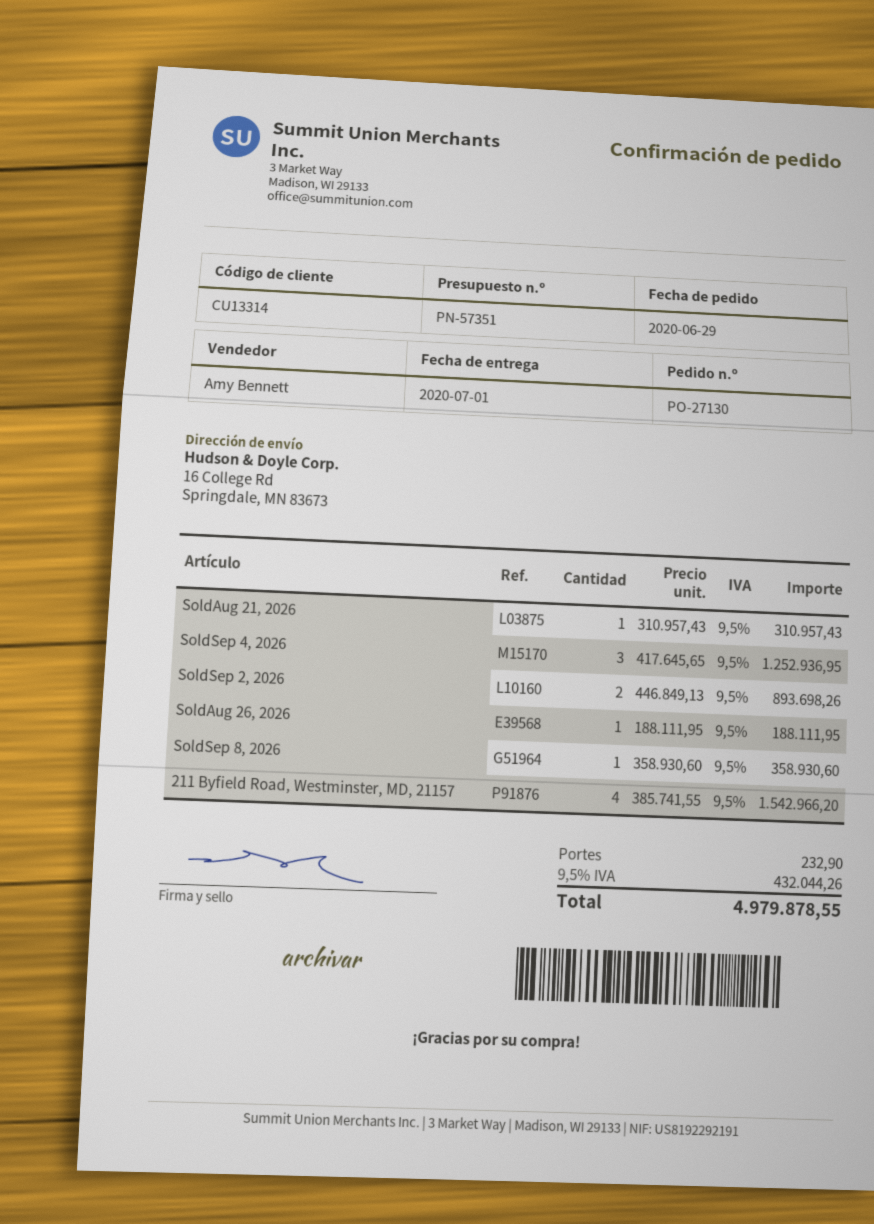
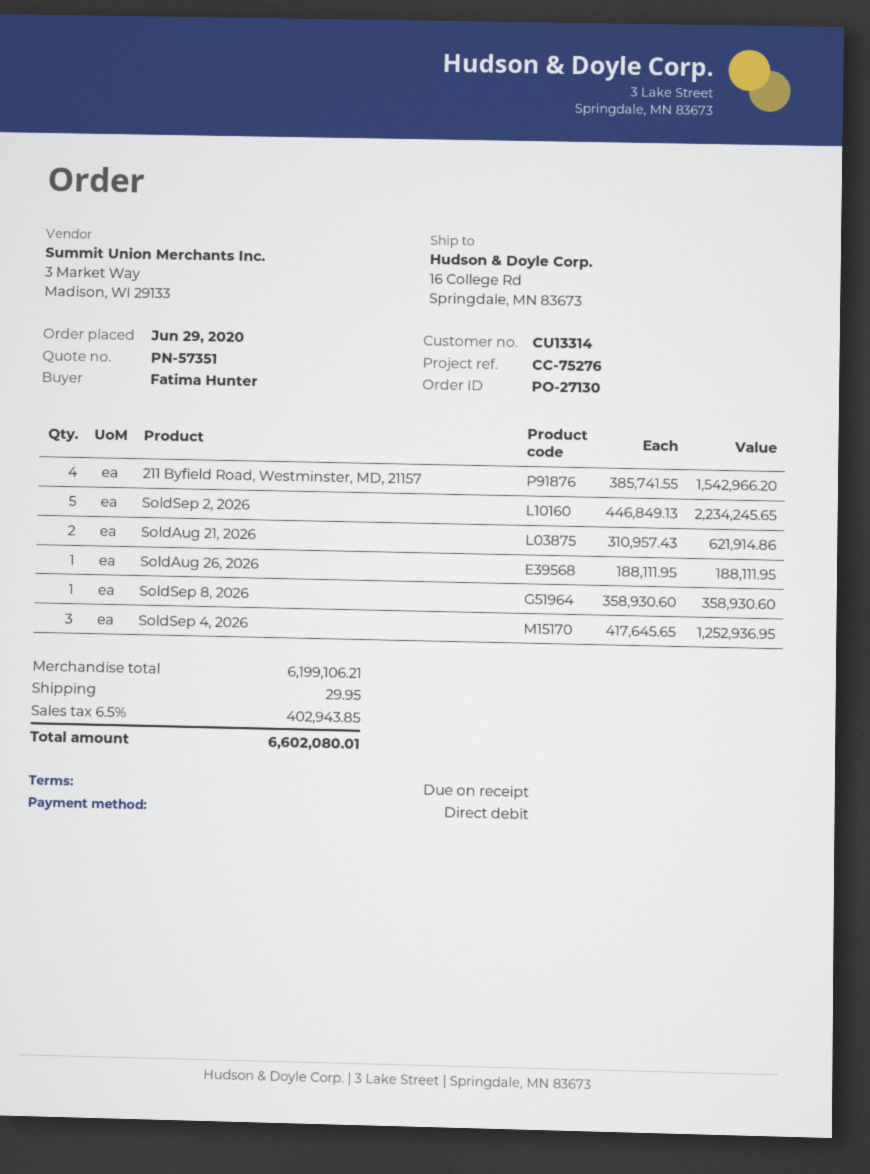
SoldAug 21, 2026: 1 x 310957.43 = 310957.43 -> 2 x 310957.43 = 621914.86
SoldSep 2, 2026: 2 x 446849.13 = 893698.26 -> 5 x 446849.13 = 2234245.65
shipping: 232.90 -> 29.95
tax: 9.5% = 432044.26 -> 6.5% = 402943.85
total: 4979878.55 -> 6602080.01

